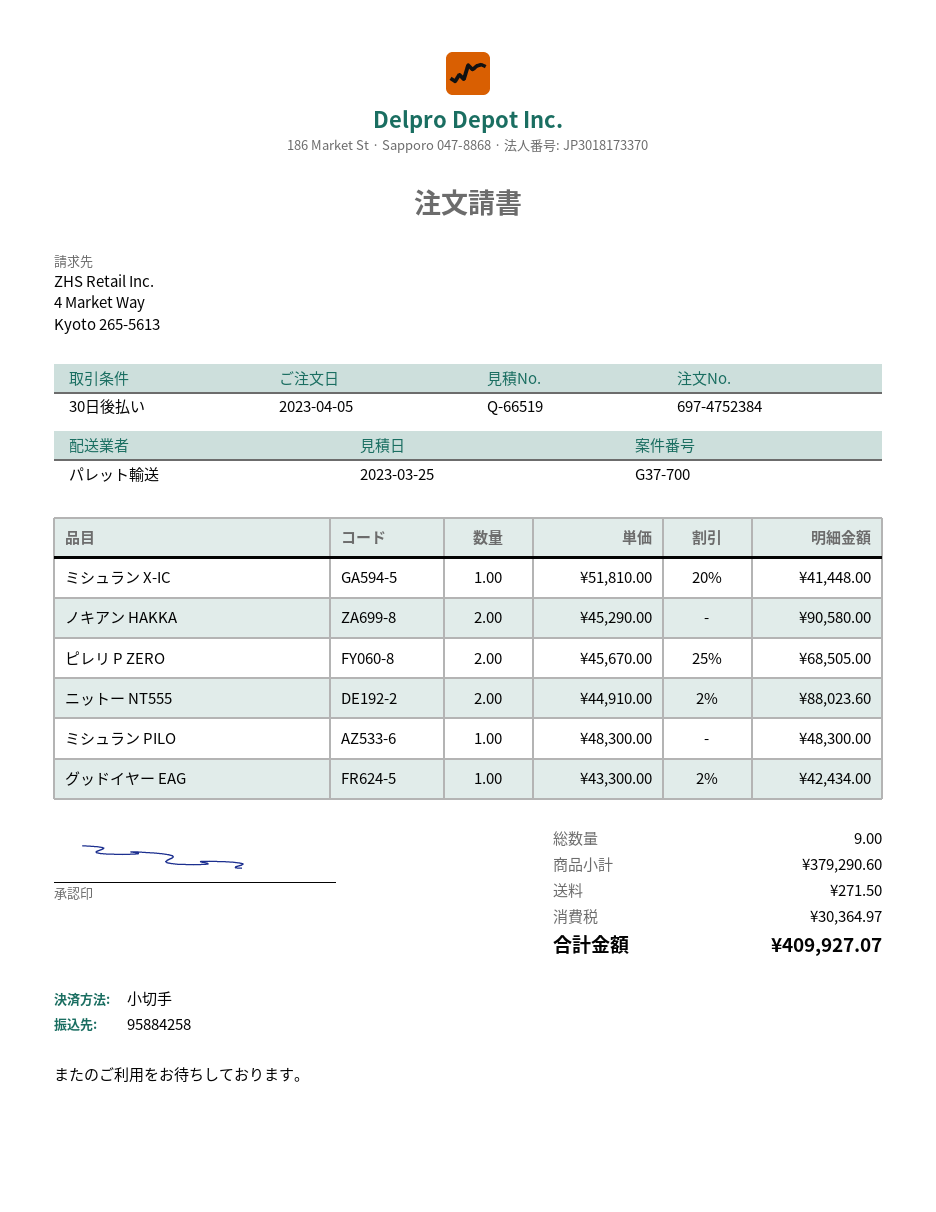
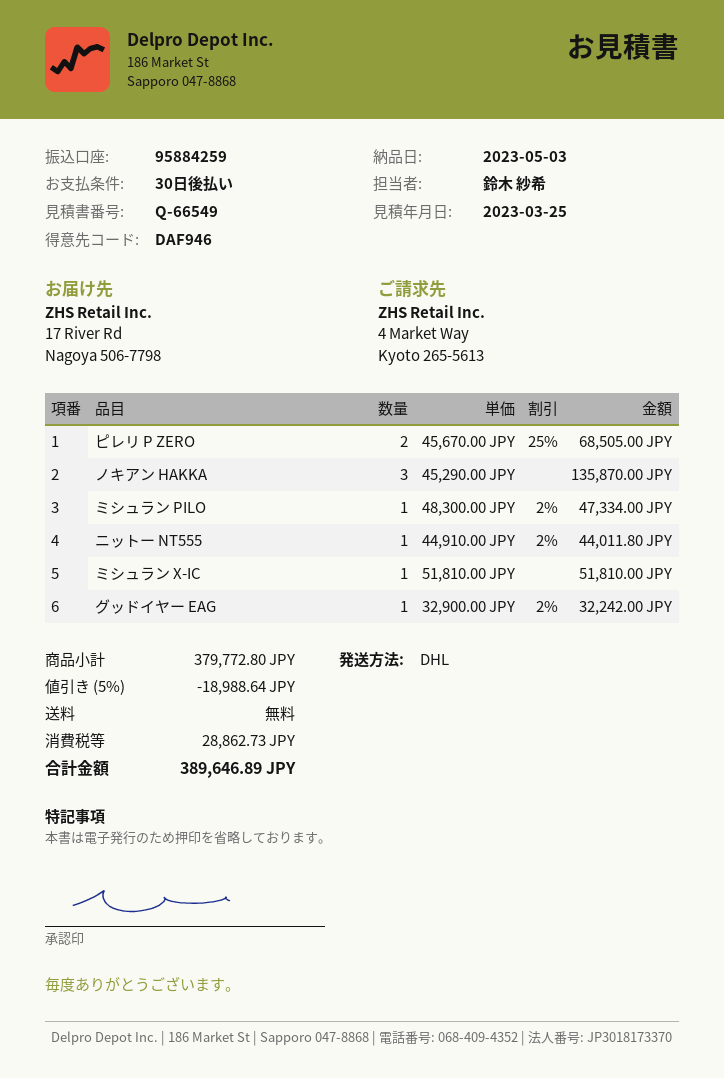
quote number: Q-66519 -> Q-66549
bank account: 95884258 -> 95884259
shipping method: pallet freight -> DHL
ミシュラン X-IC: 1 x 51810.00 - 20% = 41448.00 -> 1 x 51810.00 = 51810.00
ノキアン HAKKA: 2 x 45290.00 = 90580.00 -> 3 x 45290.00 = 135870.00
ニットー NT555: 2 x 44910.00 - 2% = 88023.60 -> 1 x 44910.00 - 2% = 44011.80
ミシュラン PILO: 1 x 48300.00 = 48300.00 -> 1 x 48300.00 - 2% = 47334.00
グッドイヤー EAG: 1 x 43300.00 - 2% = 42434.00 -> 1 x 32900.00 - 2% = 32242.00
subtotal: 379290.60 -> 379772.80
discount: none -> 5% = 18988.64
shipping: 271.50 -> 0.00
tax: 30364.97 -> 28862.73
total: 409927.07 -> 389646.89

